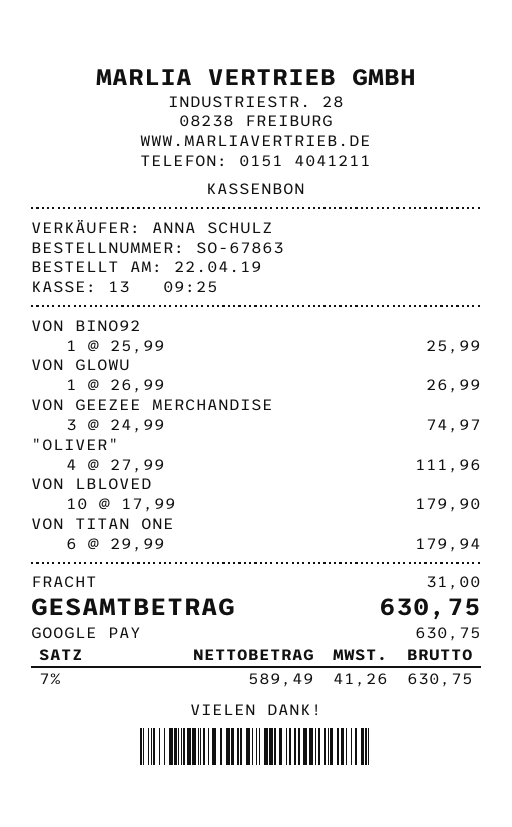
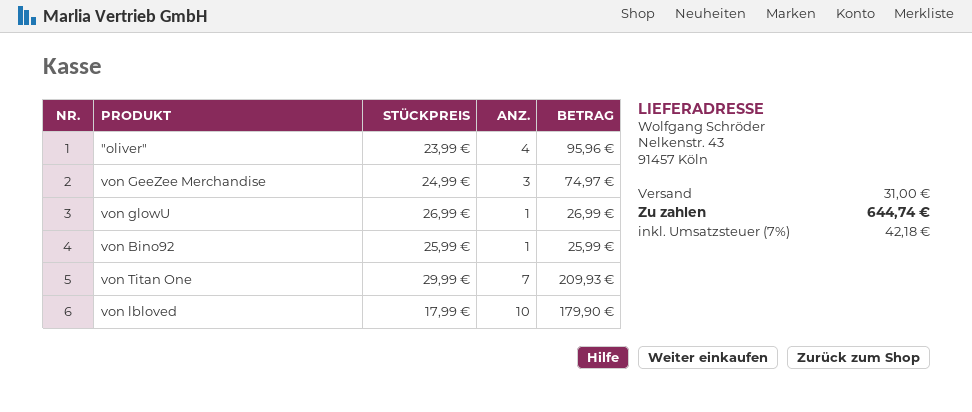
"OLIVER": 4 x 27.99 = 111.96 -> 4 x 23.99 = 95.96
VON TITAN ONE: 6 x 29.99 = 179.94 -> 7 x 29.99 = 209.93
tax: 7% = 41.26 -> 7% = 42.18
total: 630.75 -> 644.74

